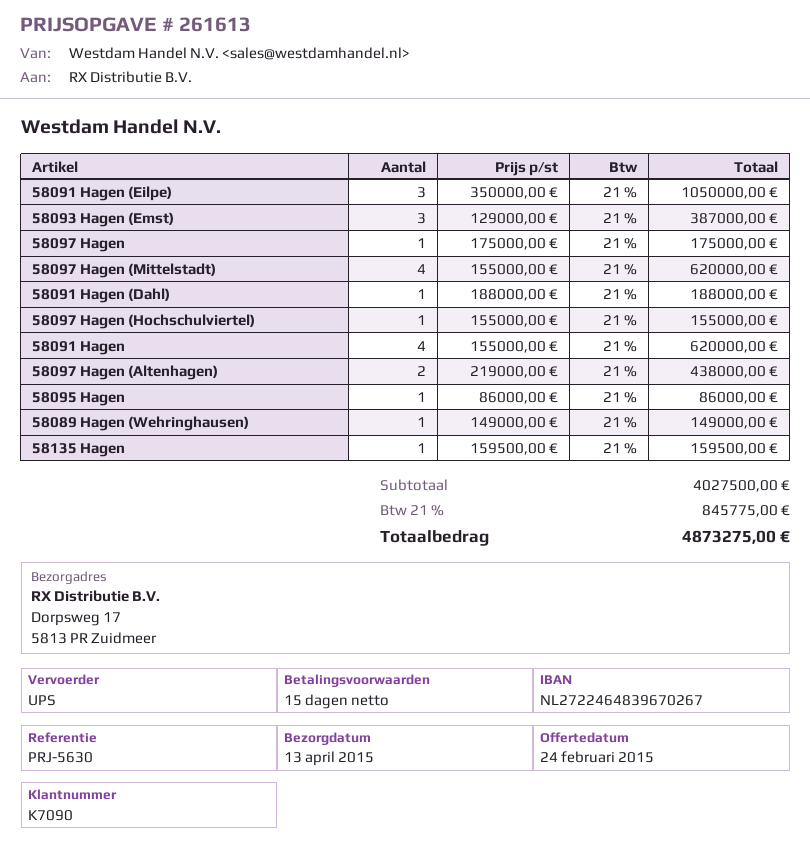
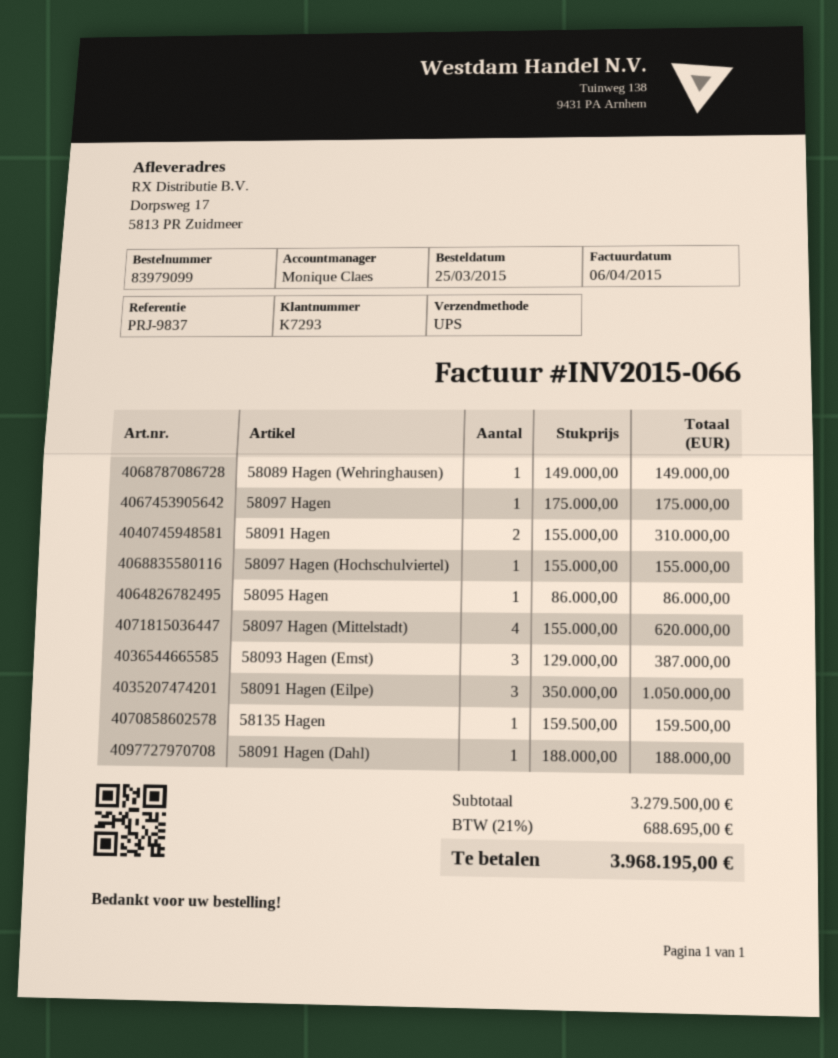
customer number: K7090 -> K7293
reference: PRJ-5630 -> PRJ-9837
58091 Hagen: 4 x 155000.00 = 620000.00 -> 2 x 155000.00 = 310000.00
58097 Hagen (Altenhagen): 2 x 219000.00 = 438000.00 -> none
subtotal: 4027500.00 -> 3279500.00
tax: 21% = 845775.00 -> 21% = 688695.00
total: 4873275.00 -> 3968195.00

